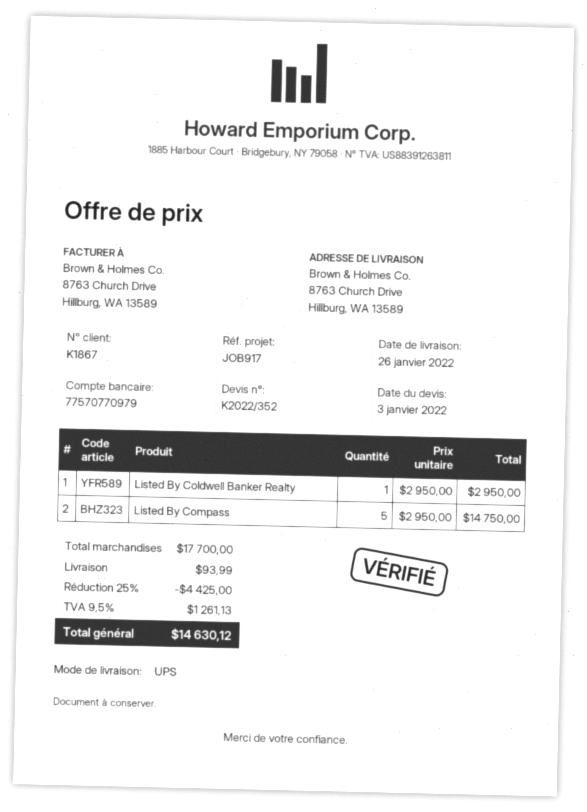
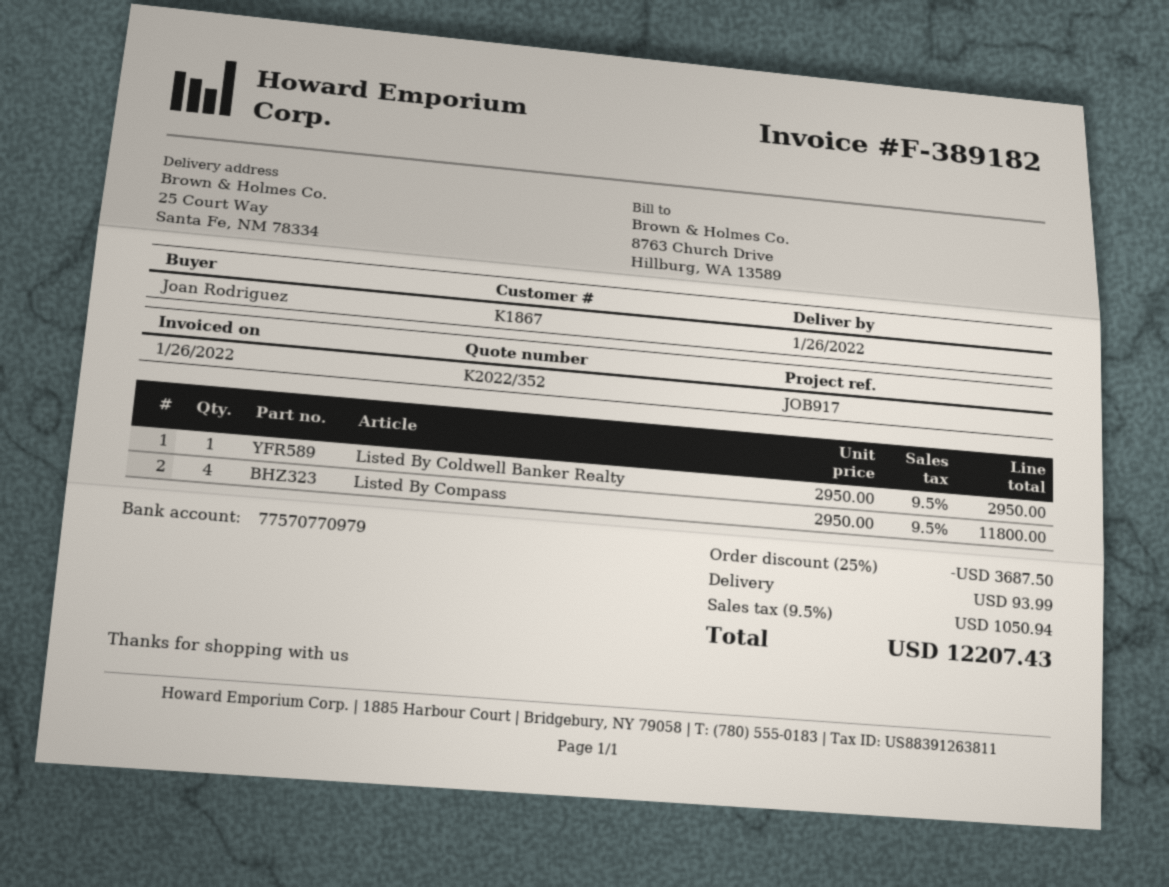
ship to: 8763 Church Drive, Hillburg, WA 13589 -> 25 Court Way, Santa Fe, NM 78334
Listed By Compass: 5 x 2950.00 = 14750.00 -> 4 x 2950.00 = 11800.00
discount: 25% = 4425.00 -> 25% = 3687.50
tax: 9.5% = 1261.13 -> 9.5% = 1050.94
total: 14630.12 -> 12207.43

